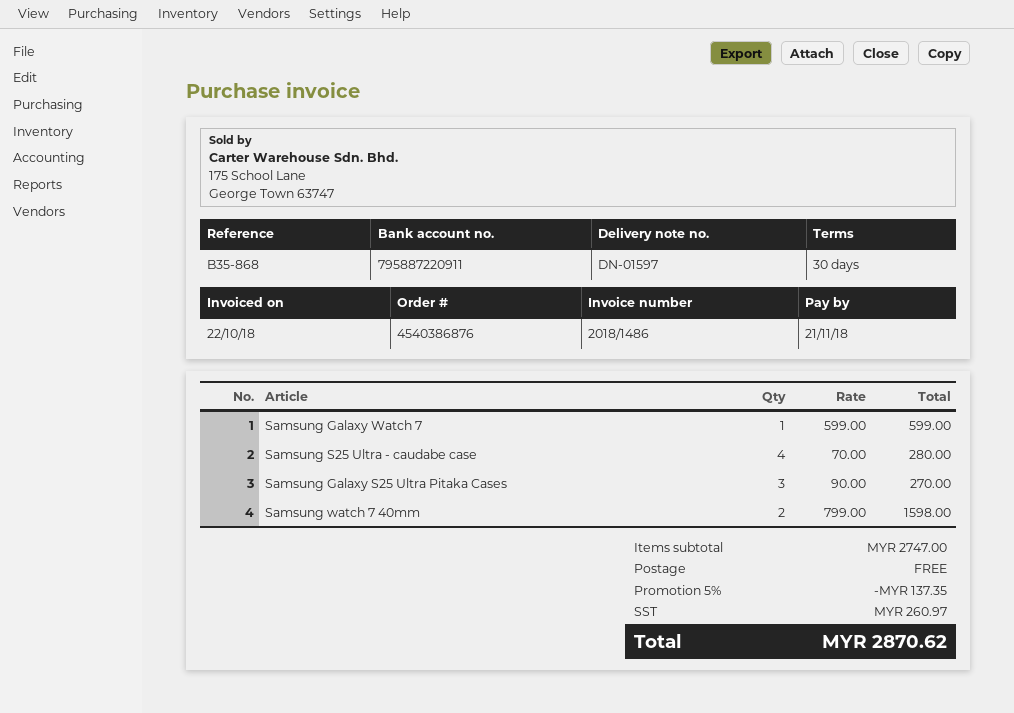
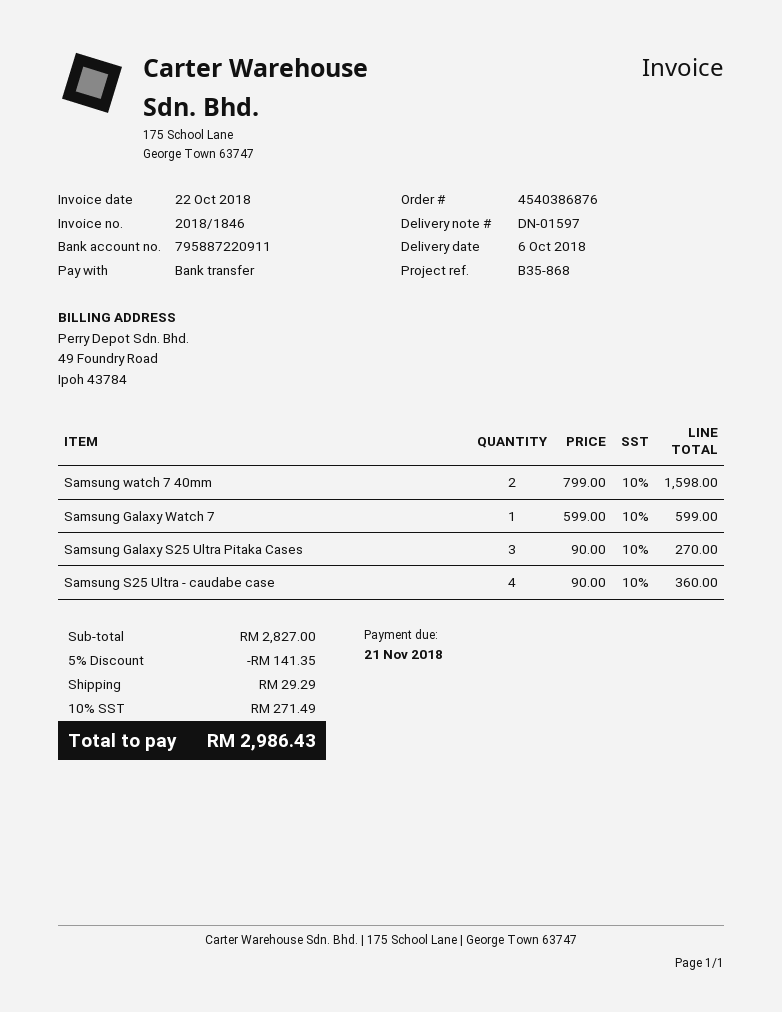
invoice number: 2018/1486 -> 2018/1846
Samsung S25 Ultra - caudabe case: 4 x 70.00 = 280.00 -> 4 x 90.00 = 360.00
subtotal: 2747.00 -> 2827.00
discount: 5% = 137.35 -> 5% = 141.35
shipping: 0.00 -> 29.29
tax: 260.97 -> 271.49
total: 2870.62 -> 2986.43

